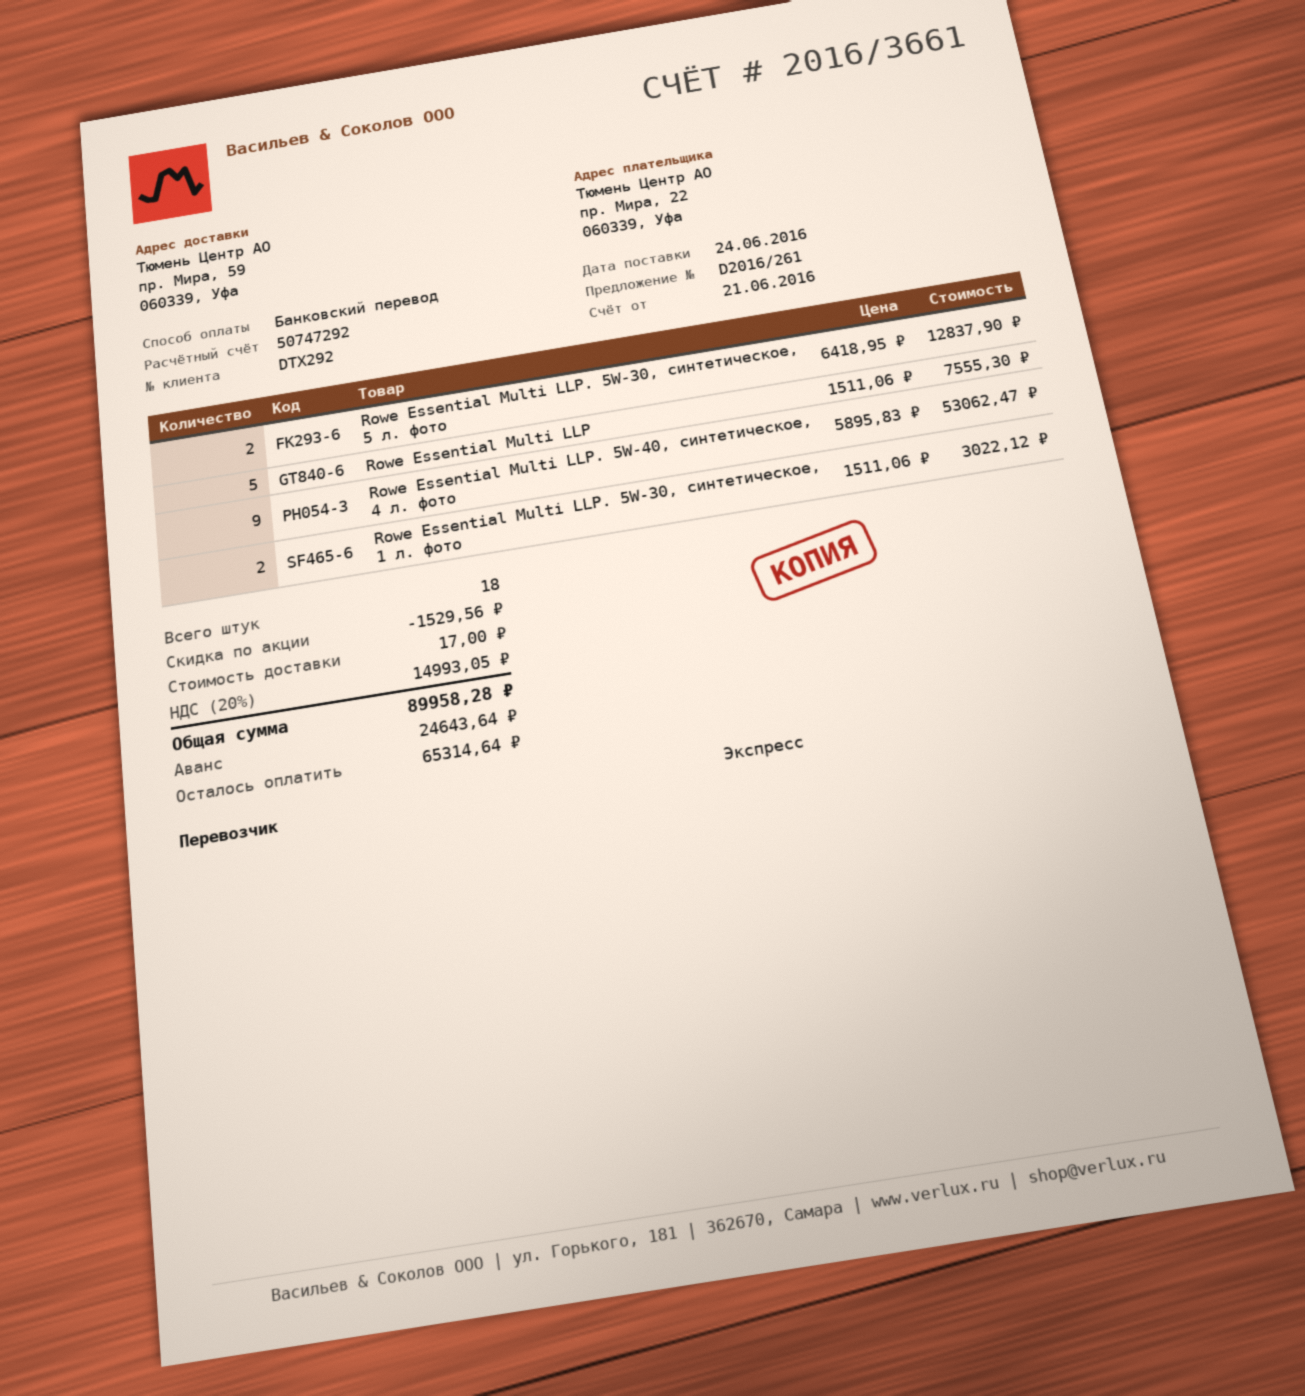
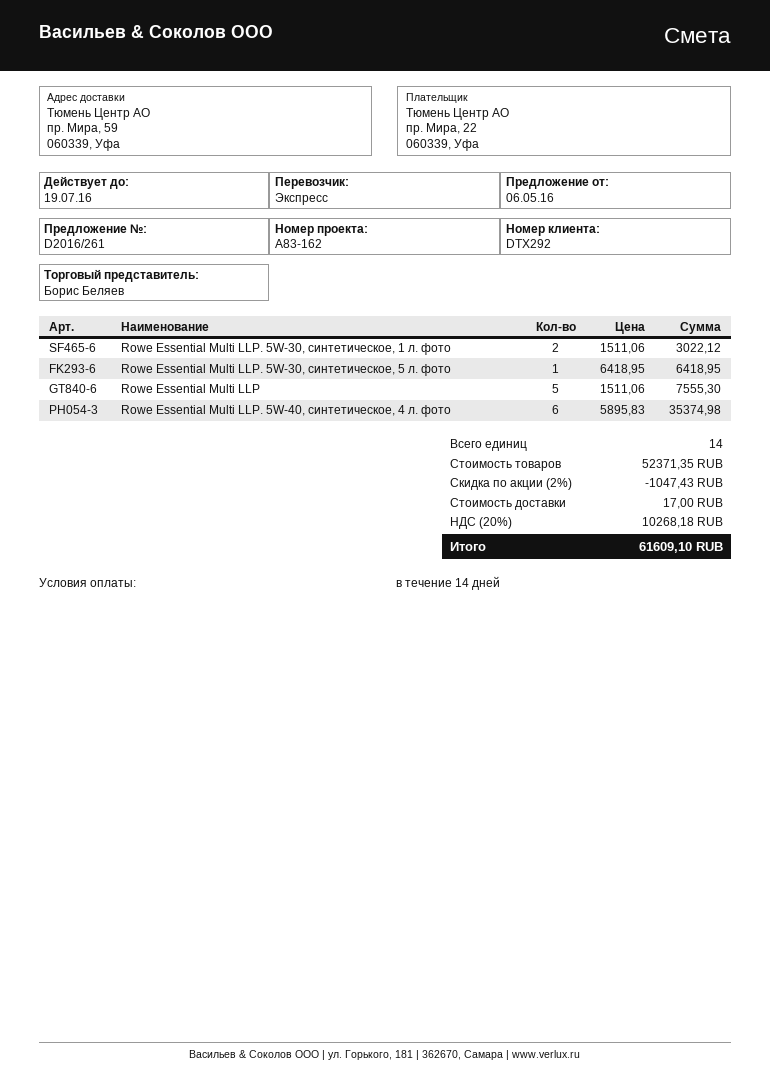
Rowe Essential Multi LLP. 5W-30, синтетическое, 5 л. фото: 2 x 6418.95 = 12837.90 -> 1 x 6418.95 = 6418.95
Rowe Essential Multi LLP. 5W-40, синтетическое, 4 л. фото: 9 x 5895.83 = 53062.47 -> 6 x 5895.83 = 35374.98
total quantity: 18 -> 14
discount: 1529.56 -> 1047.43
tax: 20% = 14993.05 -> 20% = 10268.18
total: 89958.28 -> 61609.10

